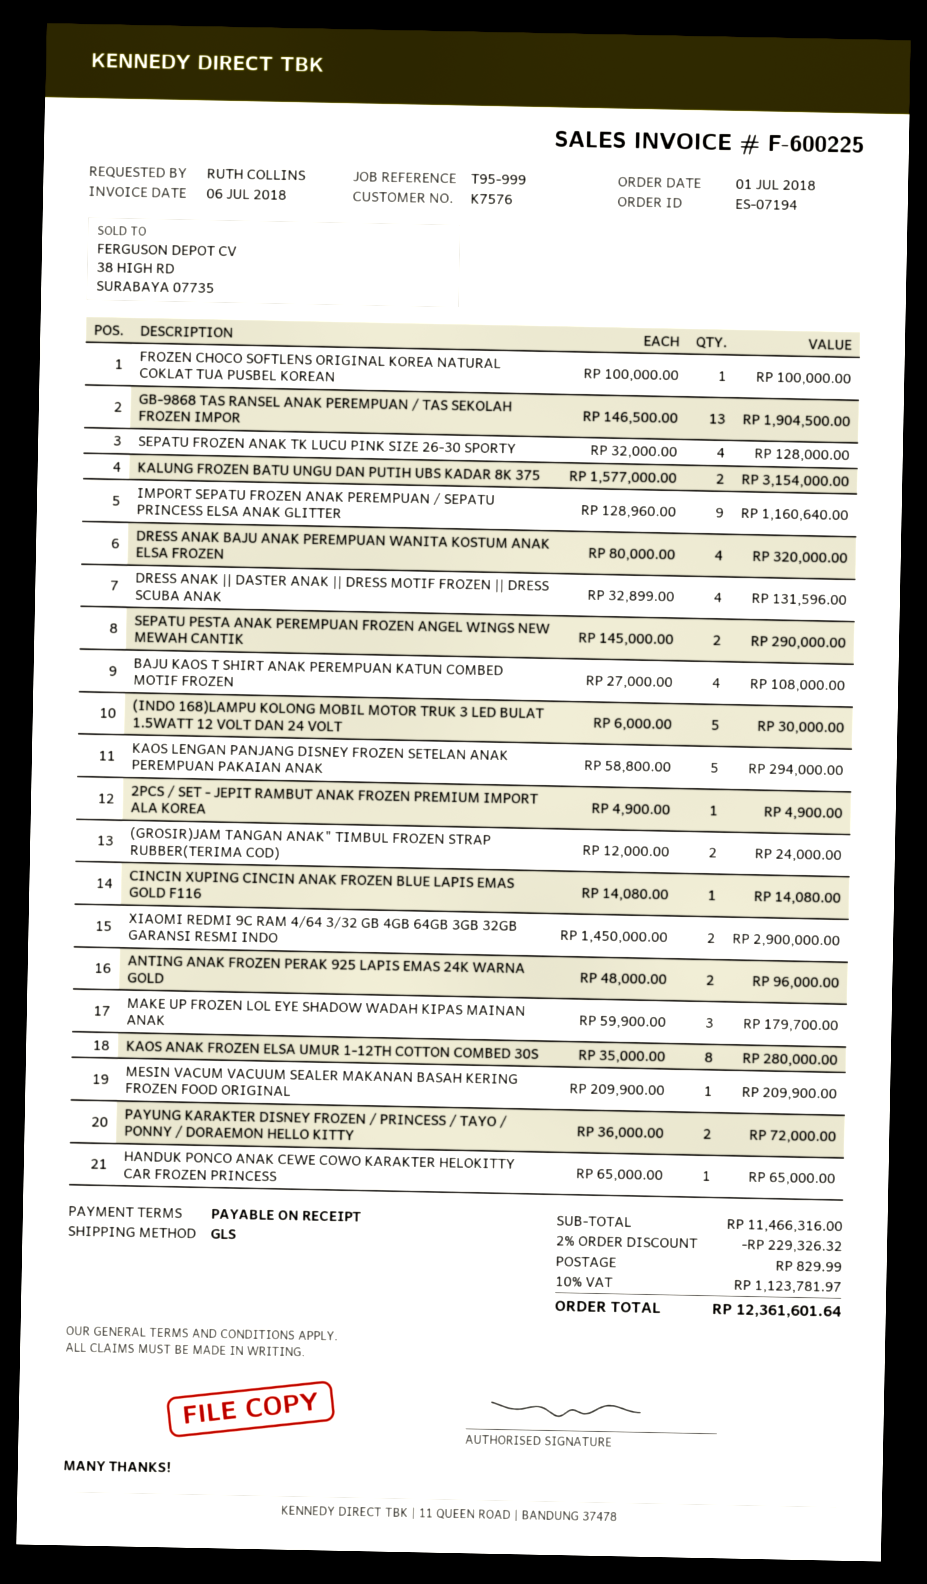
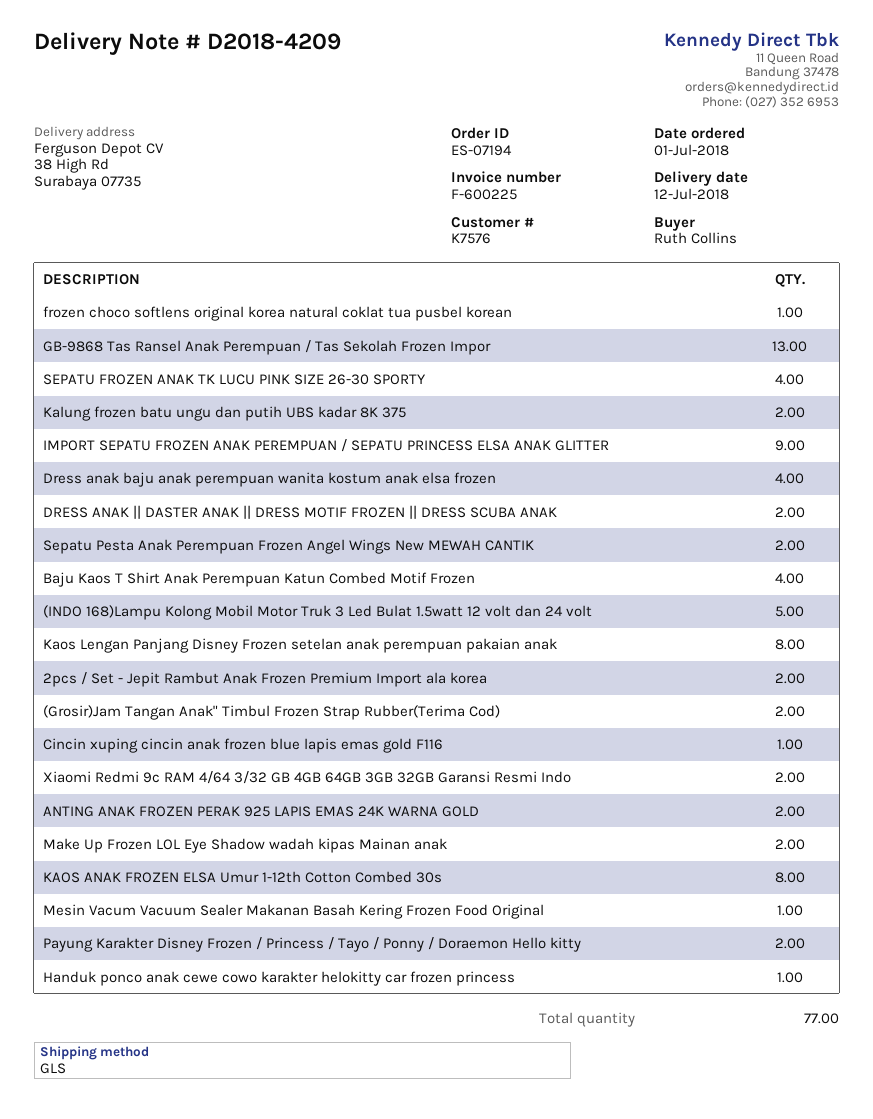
DRESS ANAK || DASTER ANAK || DRESS MOTIF FROZEN || DRESS SCUBA ANAK: 4 -> 2
KAOS LENGAN PANJANG DISNEY FROZEN SETELAN ANAK PEREMPUAN PAKAIAN ANAK: 5 -> 8
2PCS / SET - JEPIT RAMBUT ANAK FROZEN PREMIUM IMPORT ALA KOREA: 1 -> 2
MAKE UP FROZEN LOL EYE SHADOW WADAH KIPAS MAINAN ANAK: 3 -> 2

